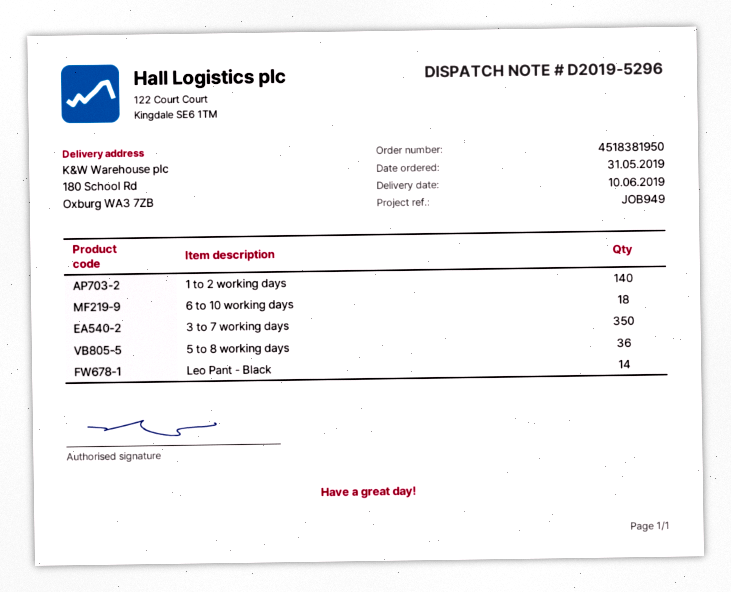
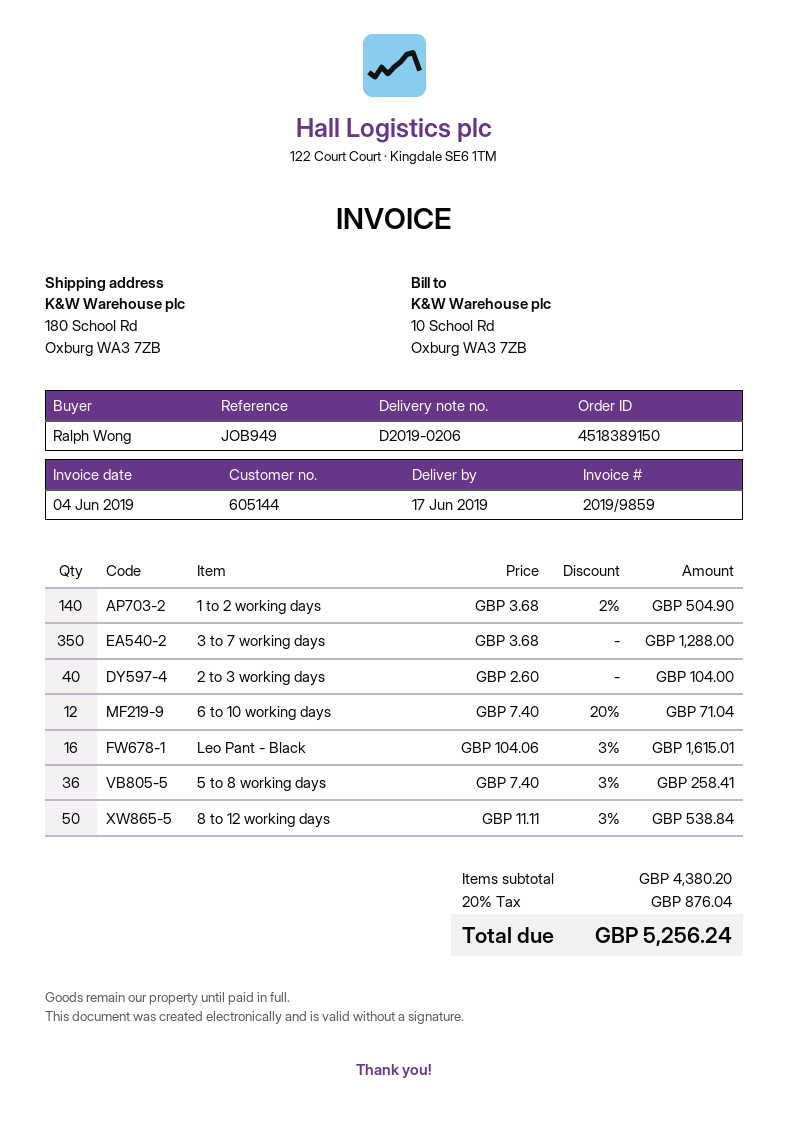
order number: 4518381950 -> 4518389150
delivery note number: D2019-5296 -> D2019-0206
delivery date: 2019-06-10 -> 2019-06-17
6 to 10 working days: 18 -> 12
Leo Pant - Black: 14 -> 16
2 to 3 working days: none -> 40
8 to 12 working days: none -> 50

